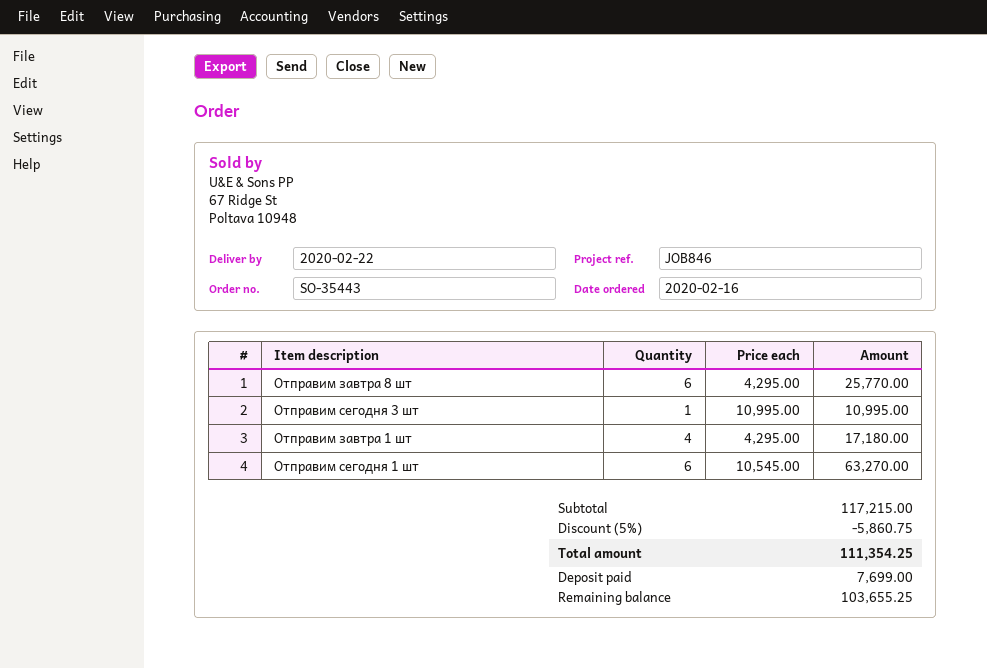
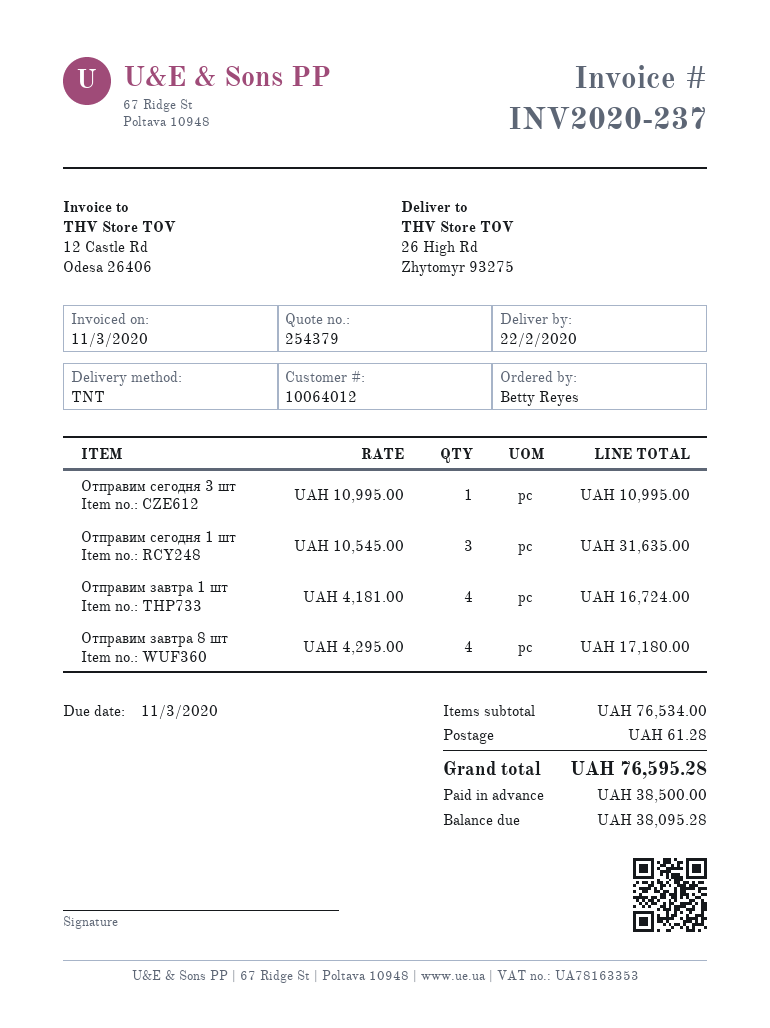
Отправим завтра 8 шт: 6 x 4295.00 = 25770.00 -> 4 x 4295.00 = 17180.00
Отправим завтра 1 шт: 4 x 4295.00 = 17180.00 -> 4 x 4181.00 = 16724.00
Отправим сегодня 1 шт: 6 x 10545.00 = 63270.00 -> 3 x 10545.00 = 31635.00
subtotal: 117215.00 -> 76534.00
discount: 5% = 5860.75 -> none
shipping: none -> 61.28
total: 111354.25 -> 76595.28
deposit: 7699.00 -> 38500.00
balance: 103655.25 -> 38095.28

